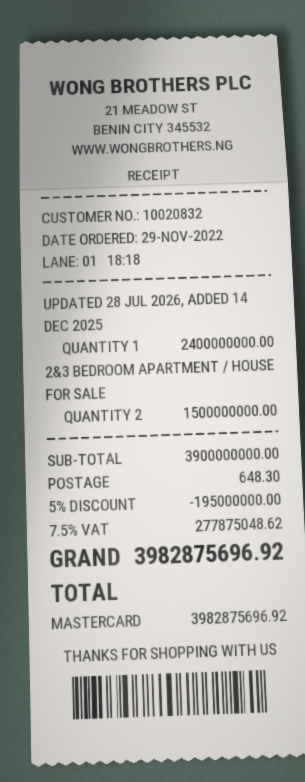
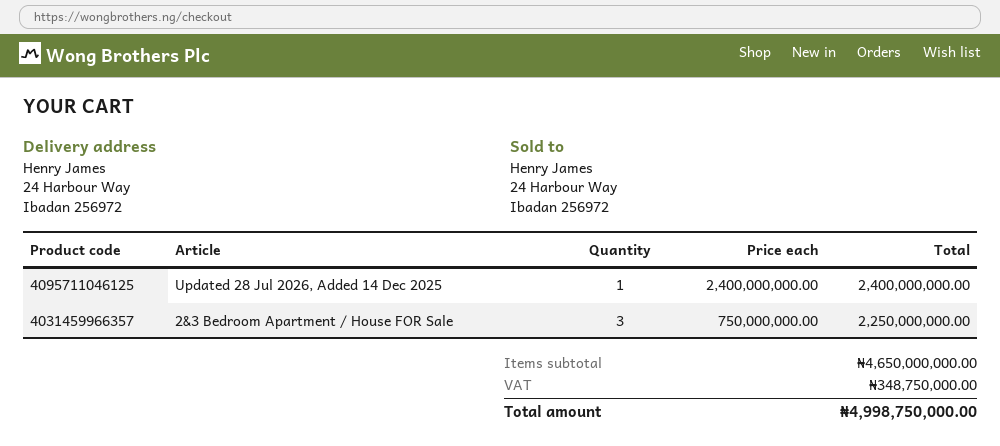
2&3 BEDROOM APARTMENT / HOUSE FOR SALE: 2 for 1500000000.00 -> 3 for 2250000000.00
subtotal: 3900000000.00 -> 4650000000.00
discount: 5% = 195000000.00 -> none
shipping: 648.30 -> none
tax: 277875048.62 -> 348750000.00
total: 3982875696.92 -> 4998750000.00

